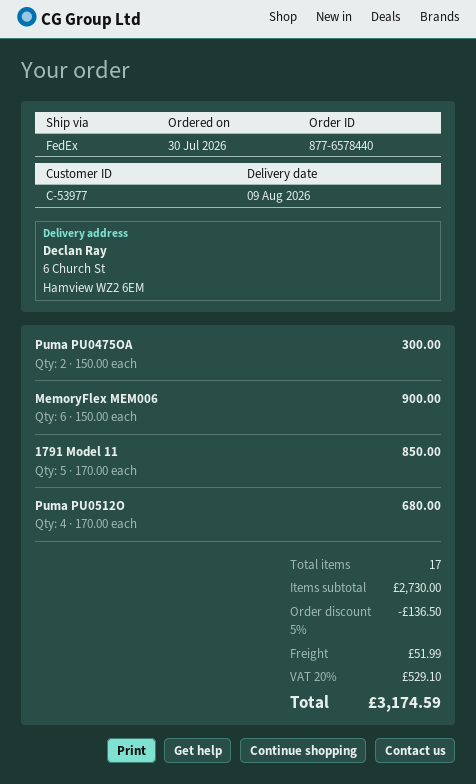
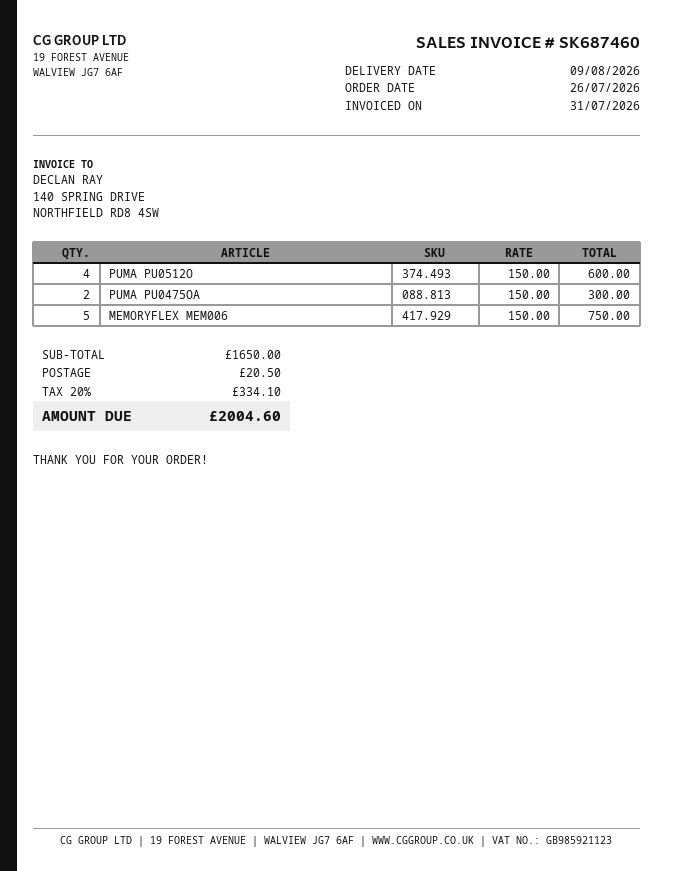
order date: 2026-07-30 -> 2026-07-26
MemoryFlex MEM006: 6 x 150.00 = 900.00 -> 5 x 150.00 = 750.00
1791 Model 11: 5 x 170.00 = 850.00 -> none
Puma PU0512O: 4 x 170.00 = 680.00 -> 4 x 150.00 = 600.00
subtotal: 2730.00 -> 1650.00
discount: 5% = 136.50 -> none
shipping: 51.99 -> 20.50
tax: 20% = 529.10 -> 20% = 334.10
total: 3174.59 -> 2004.60

